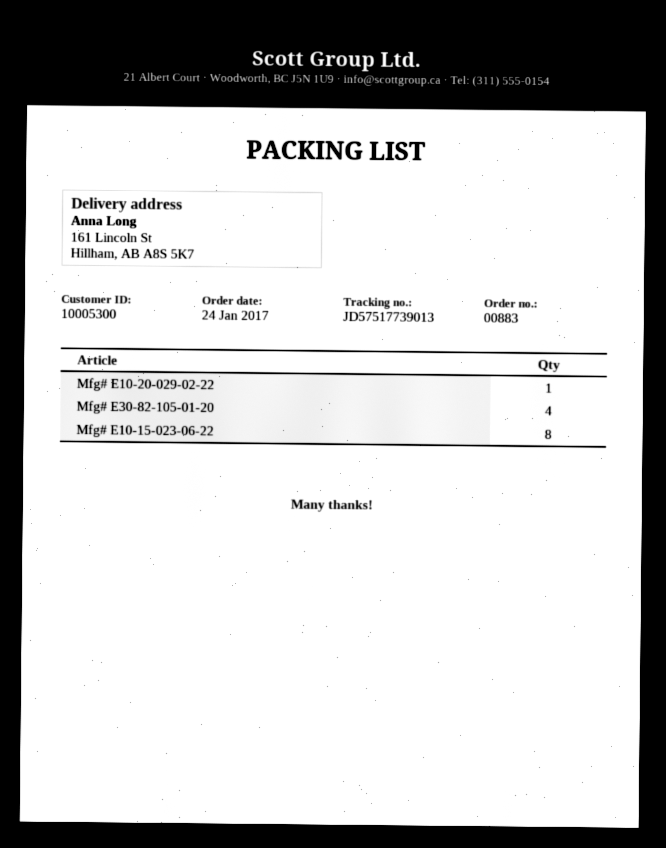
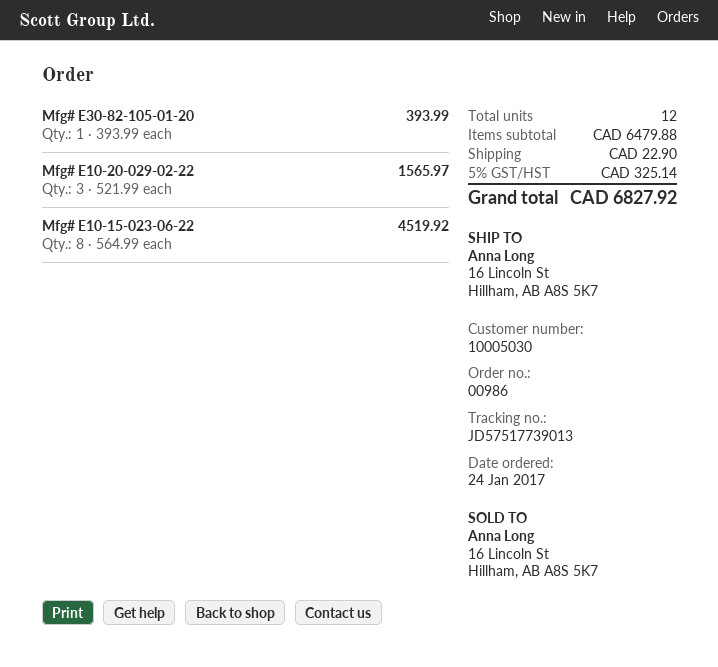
order number: 00883 -> 00986
customer number: 10005300 -> 10005030
ship to: 161 Lincoln St, Hillham, AB A8S 5K7 -> 16 Lincoln St, Hillham, AB A8S 5K7
Mfg# E10-20-029-02-22: 1 -> 3
Mfg# E30-82-105-01-20: 4 -> 1

